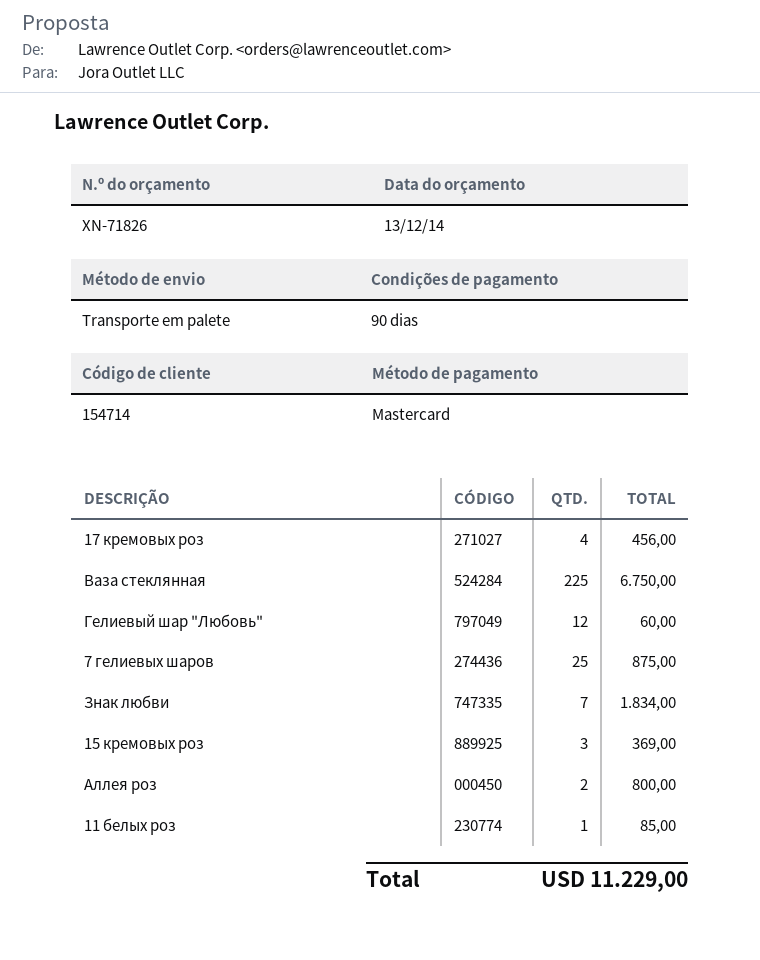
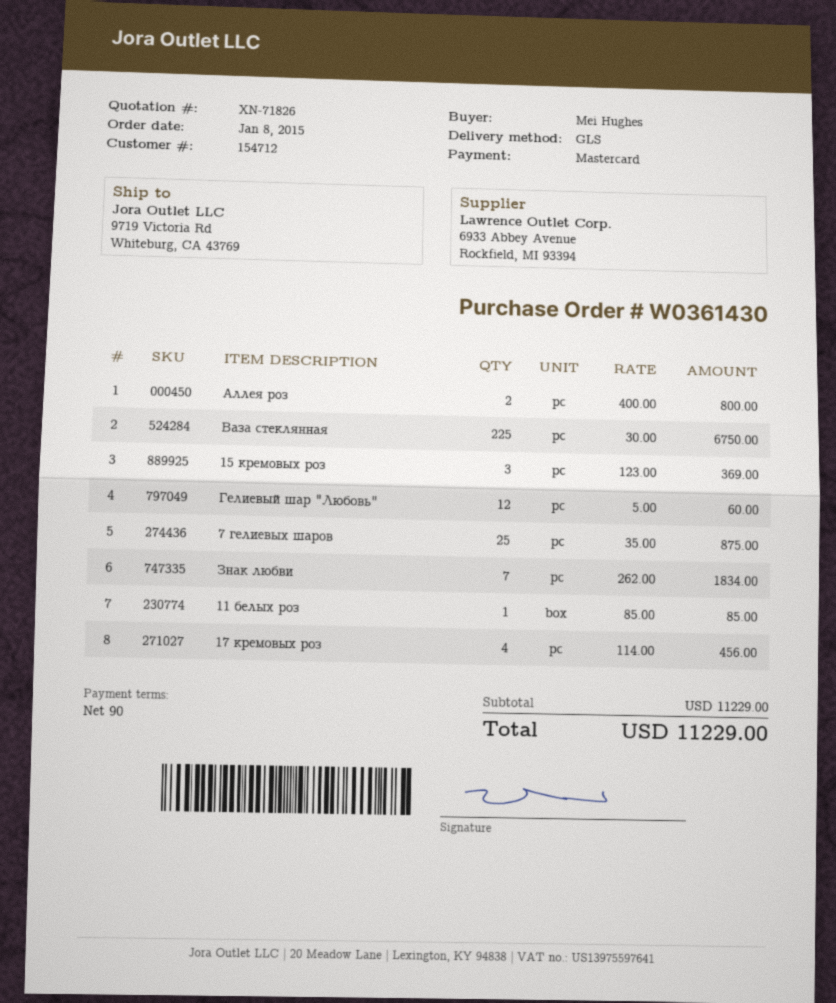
customer number: 154714 -> 154712
shipping method: pallet freight -> GLS

